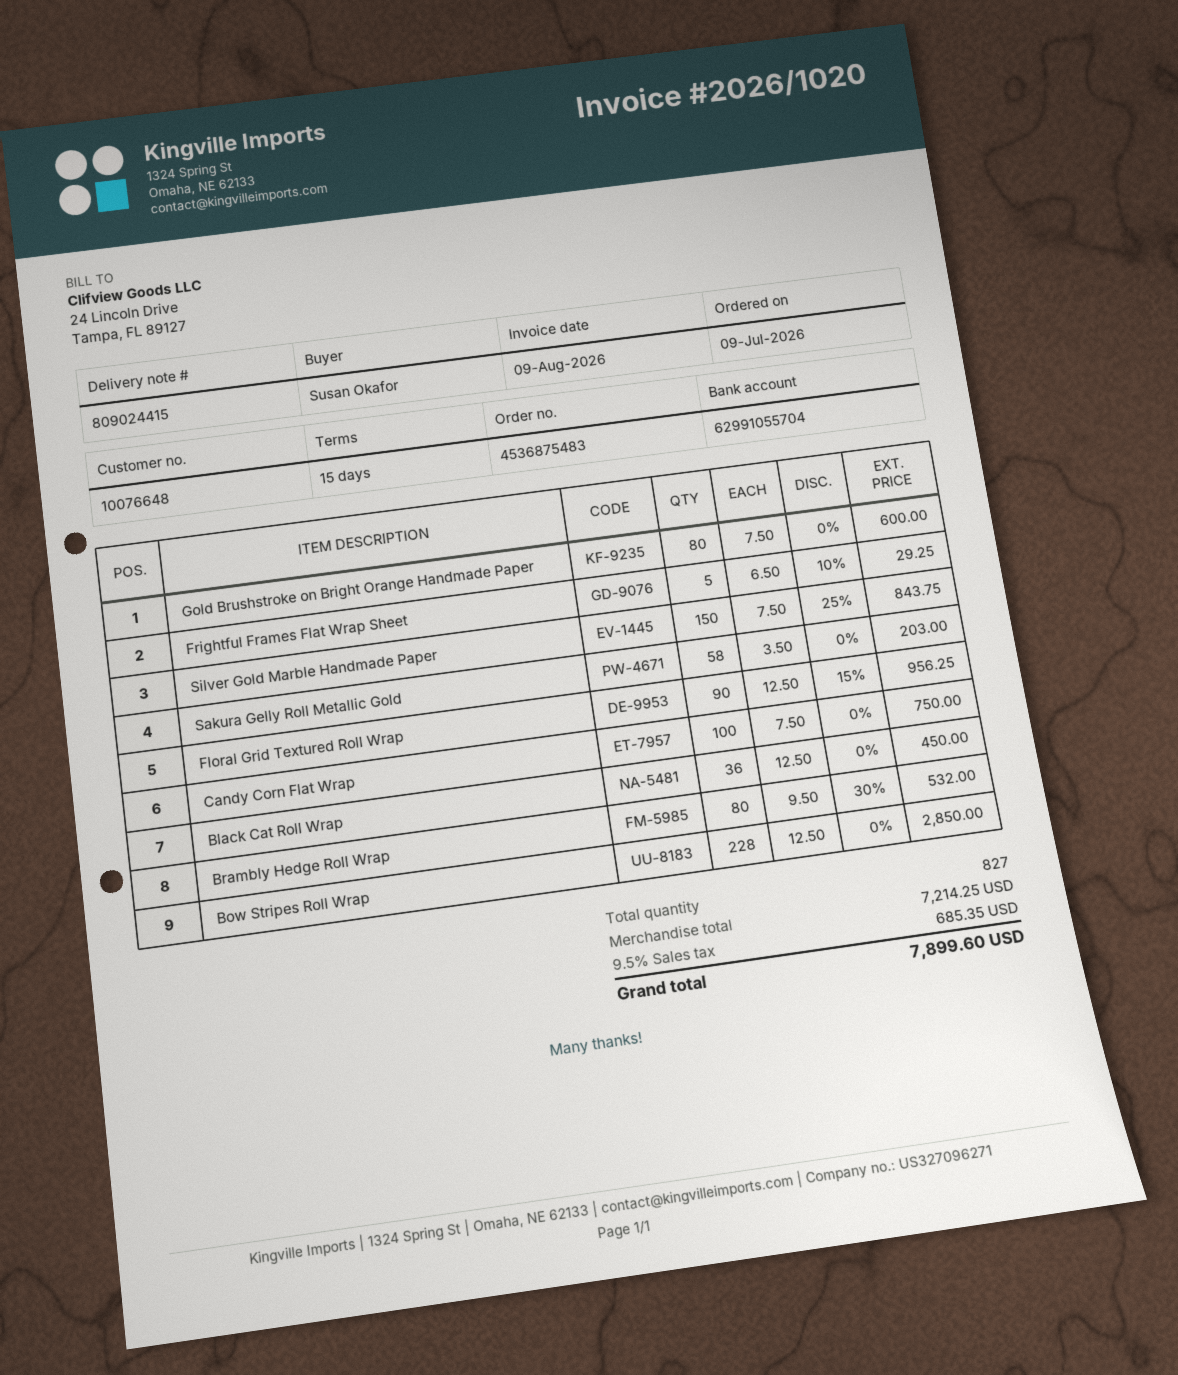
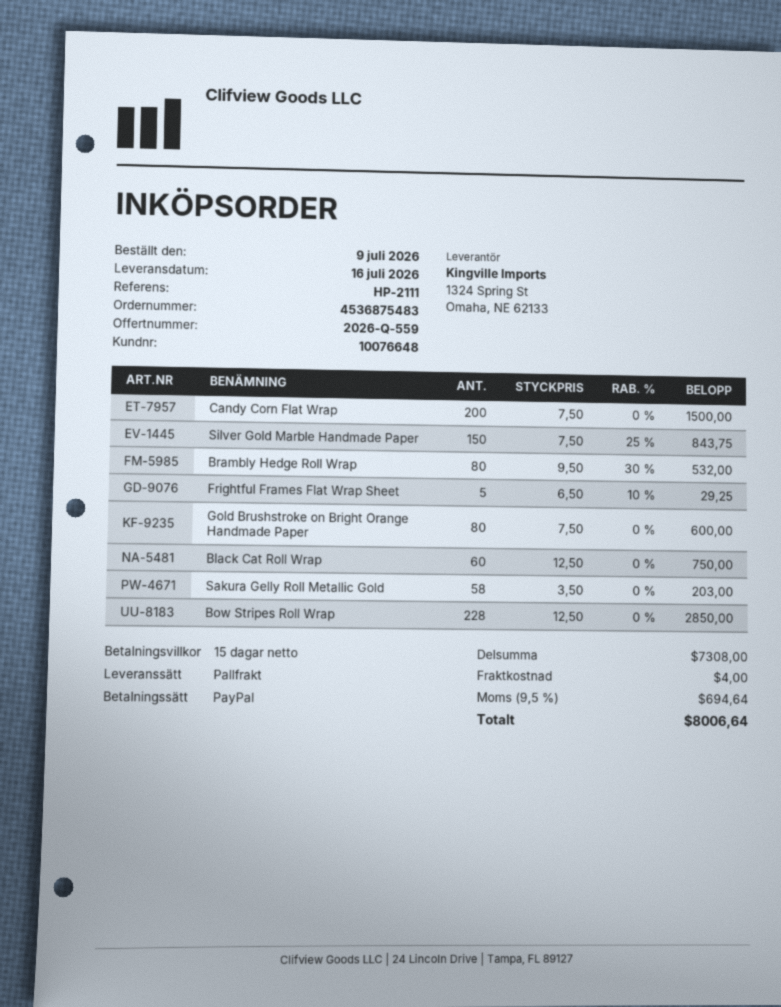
Floral Grid Textured Roll Wrap: 90 x 12.50 - 15% = 956.25 -> none
Candy Corn Flat Wrap: 100 x 7.50 = 750.00 -> 200 x 7.50 = 1500.00
Black Cat Roll Wrap: 36 x 12.50 = 450.00 -> 60 x 12.50 = 750.00
subtotal: 7214.25 -> 7308.00
shipping: none -> 4.00
tax: 9.5% = 685.35 -> 9.5% = 694.64
total: 7899.60 -> 8006.64

